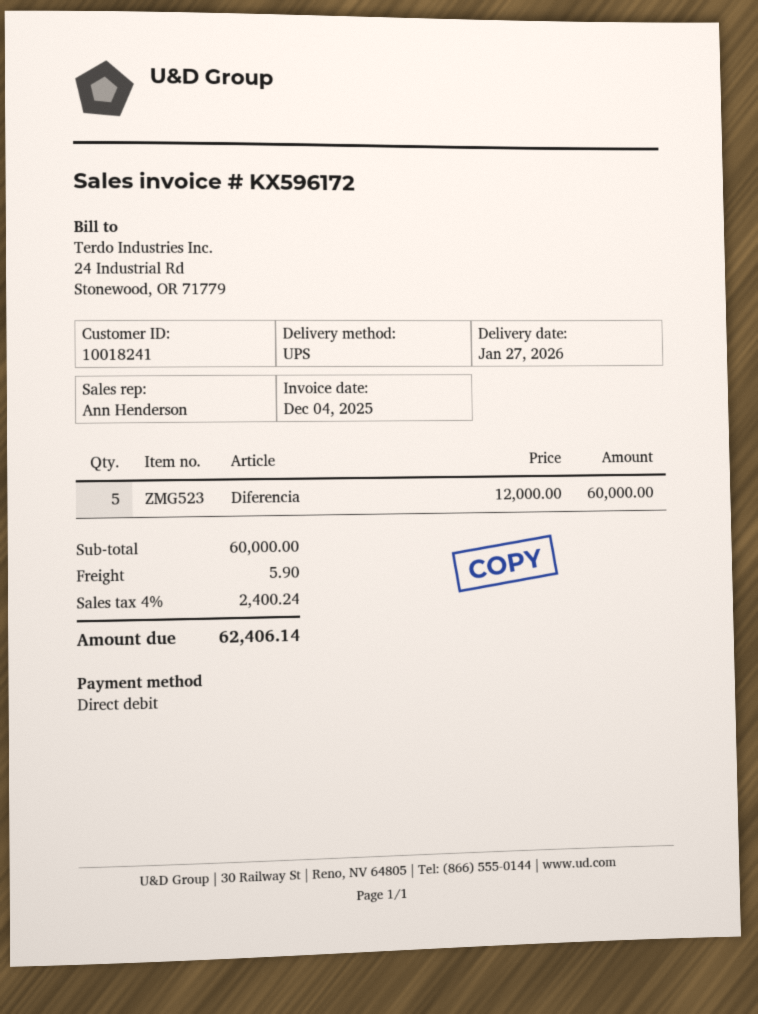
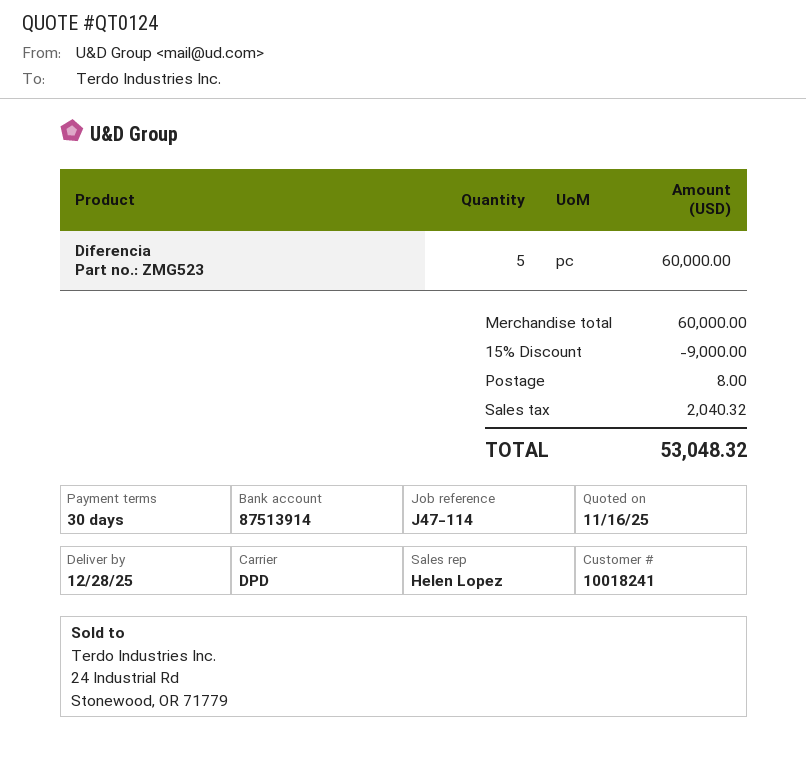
delivery date: 2026-01-27 -> 2025-12-28
sales rep: Ann Henderson -> Helen Lopez
shipping method: UPS -> DPD
discount: none -> 15% = 9000.00
shipping: 5.90 -> 8.00
tax: 2400.24 -> 2040.32
total: 62406.14 -> 53048.32

